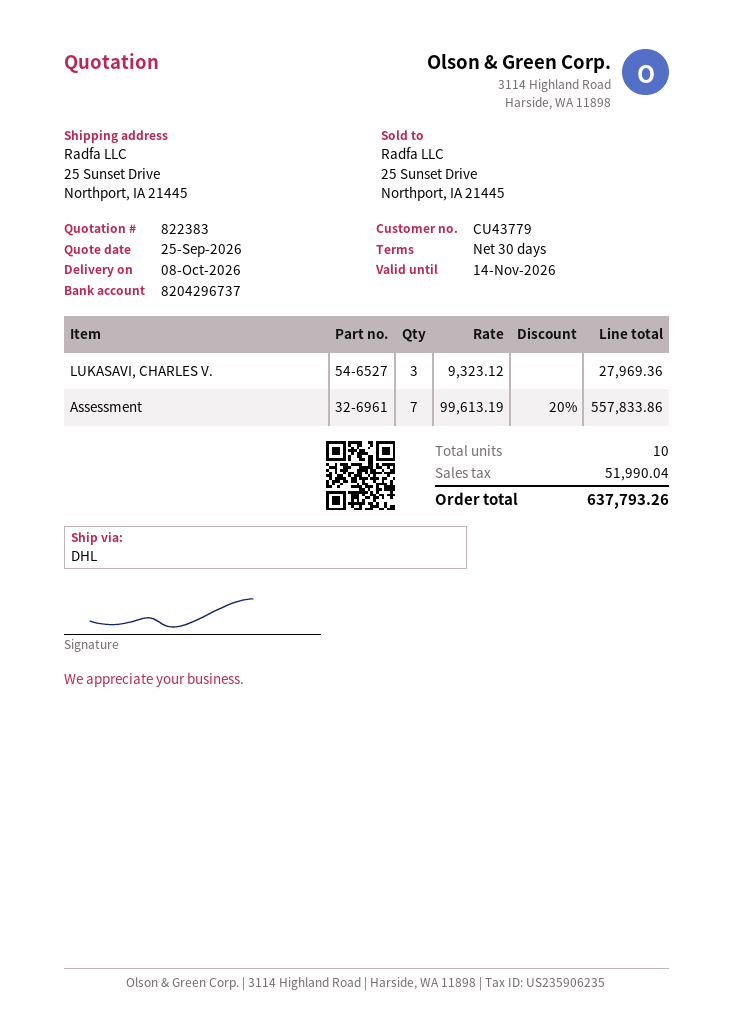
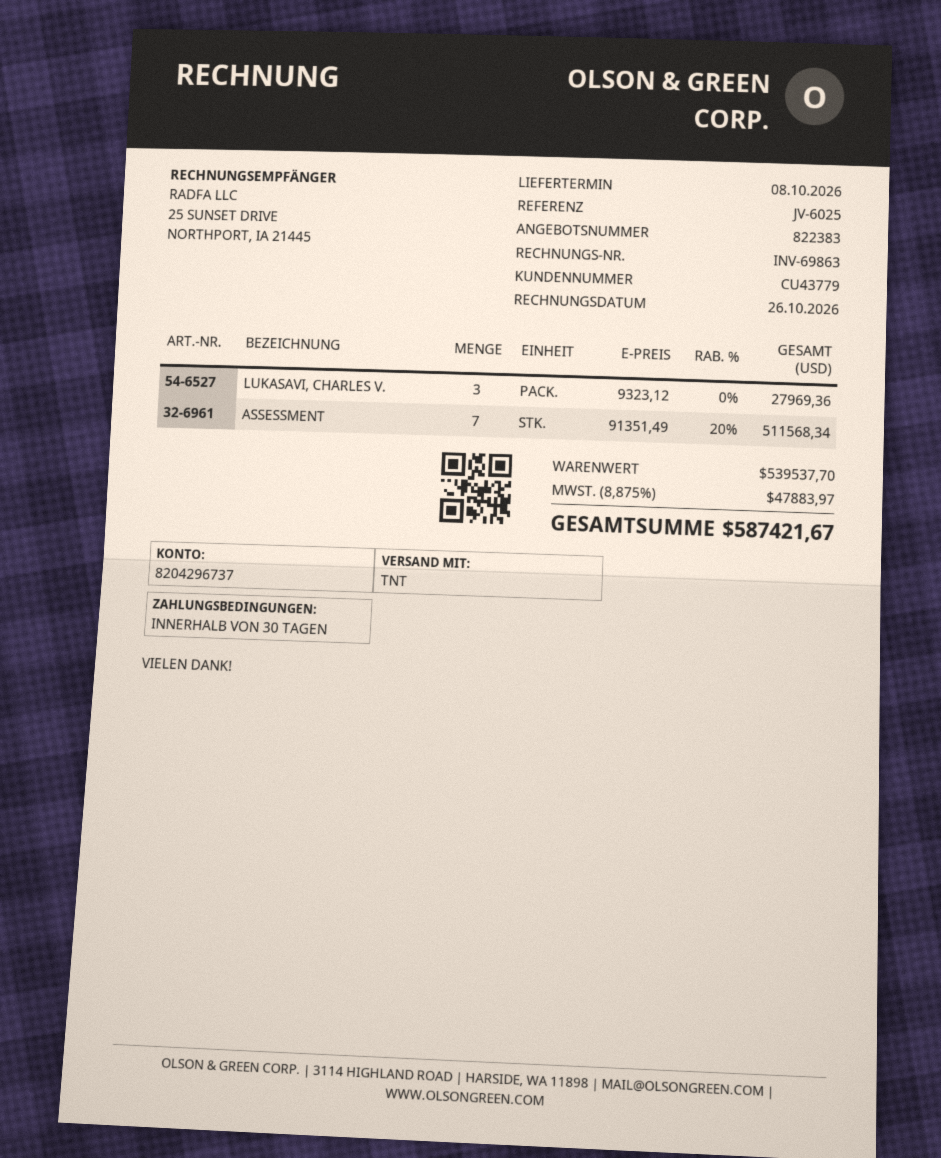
shipping method: DHL -> TNT
Assessment: 7 x 99613.19 - 20% = 557833.86 -> 7 x 91351.49 - 20% = 511568.34
tax: 51990.04 -> 47883.97
total: 637793.26 -> 587421.67

